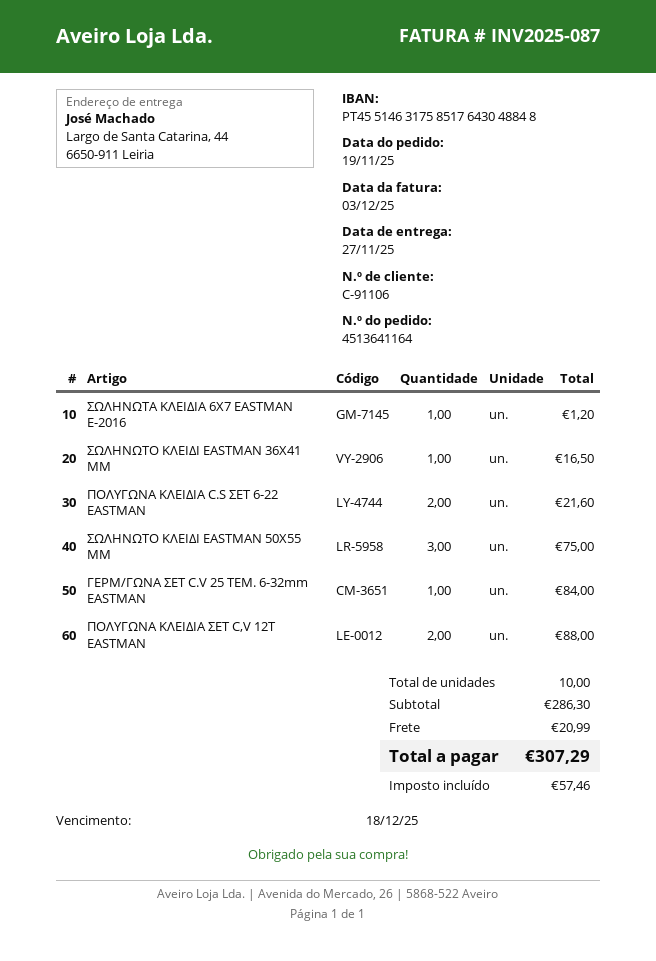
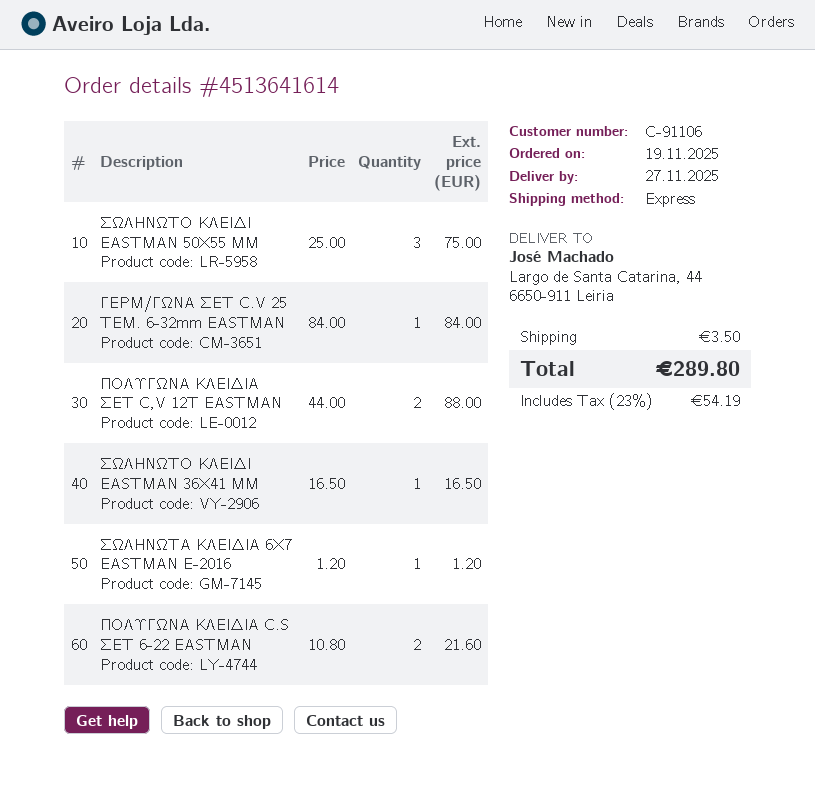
order number: 4513641164 -> 4513641614
shipping: 20.99 -> 3.50
tax: 57.46 -> 54.19
total: 307.29 -> 289.80

